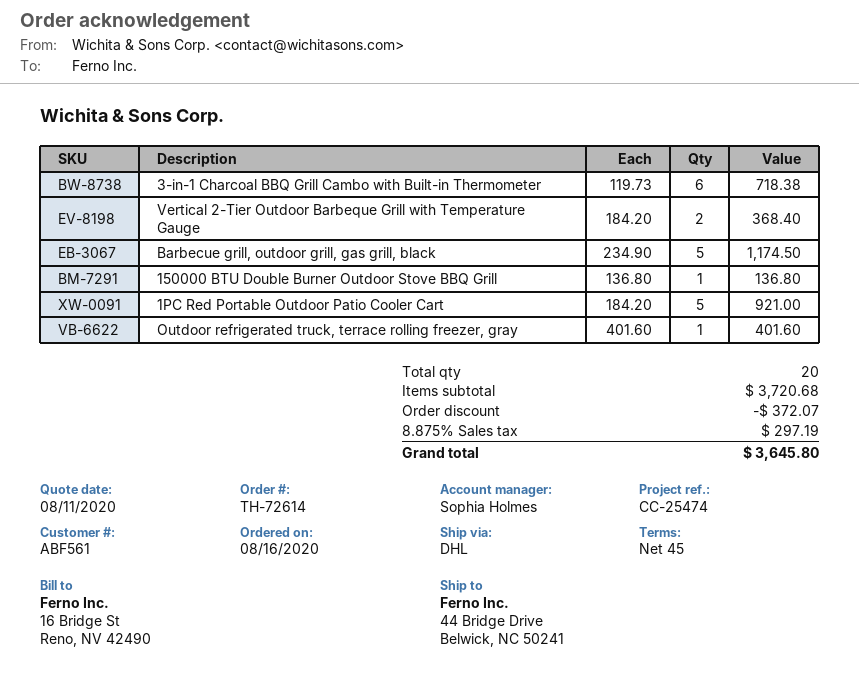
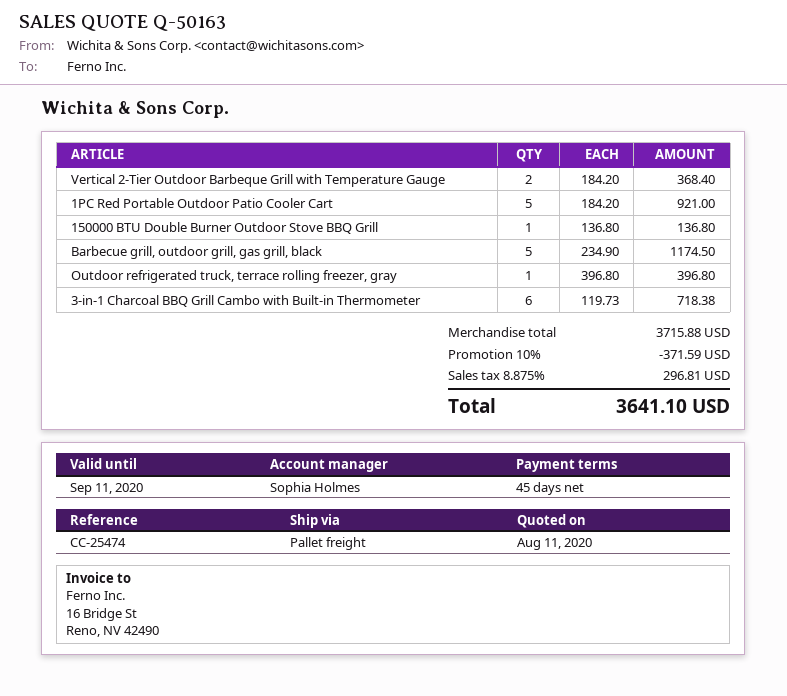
shipping method: DHL -> pallet freight
Outdoor refrigerated truck, terrace rolling freezer, gray: 1 x 401.60 = 401.60 -> 1 x 396.80 = 396.80
subtotal: 3720.68 -> 3715.88
discount: 372.07 -> 371.59
tax: 8.875% = 297.19 -> 8.875% = 296.81
total: 3645.80 -> 3641.10

